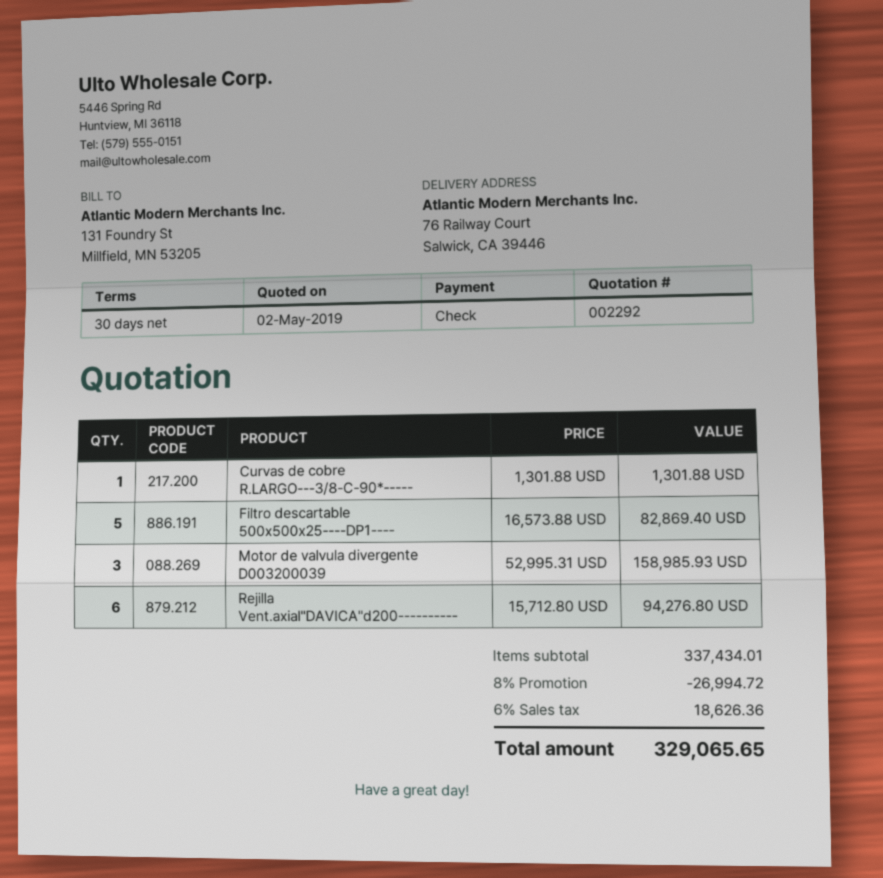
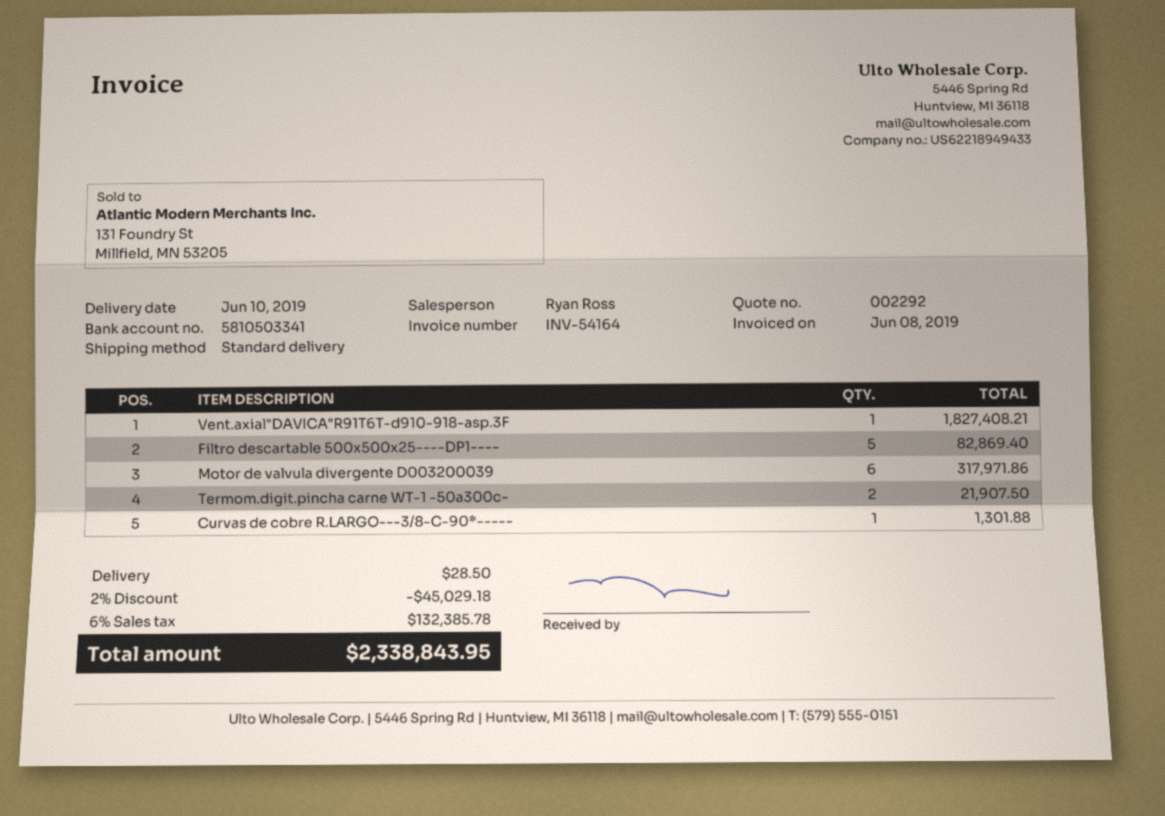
Motor de valvula divergente D003200039: 3 for 158985.93 -> 6 for 317971.86
Rejilla Vent.axial"DAVICA"d200----------: 6 for 94276.80 -> none
Vent.axial"DAVICA"R91T6T-d910-918-asp.3F: none -> 1 for 1827408.21
Termom.digit.pincha carne WT-1 -50a300c-: none -> 2 for 21907.50
discount: 8% = 26994.72 -> 2% = 45029.18
shipping: none -> 28.50
tax: 6% = 18626.36 -> 6% = 132385.78
total: 329065.65 -> 2338843.95

